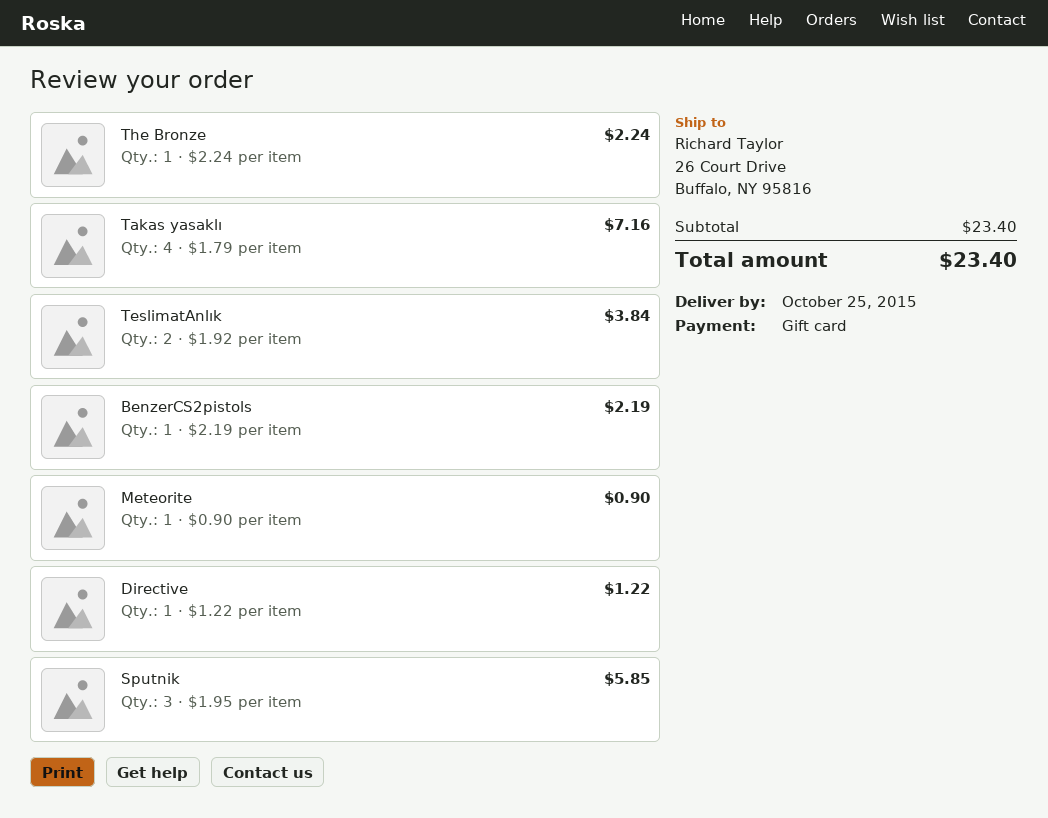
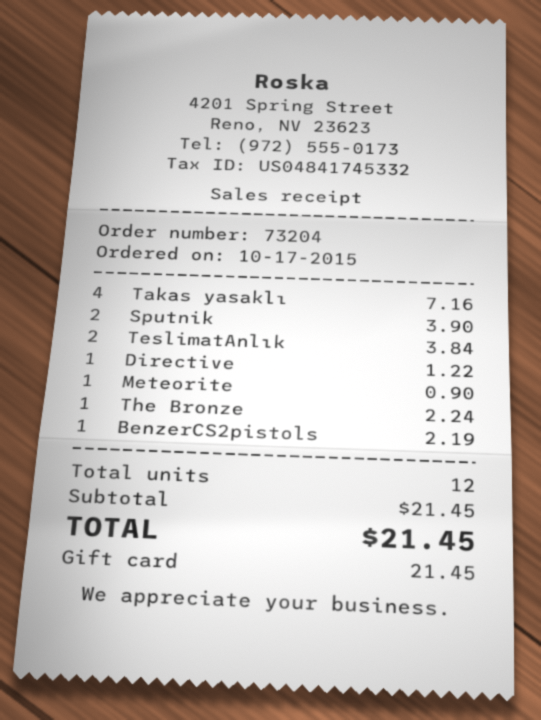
Sputnik: 3 for 5.85 -> 2 for 3.90
subtotal: 23.40 -> 21.45
total: 23.40 -> 21.45

